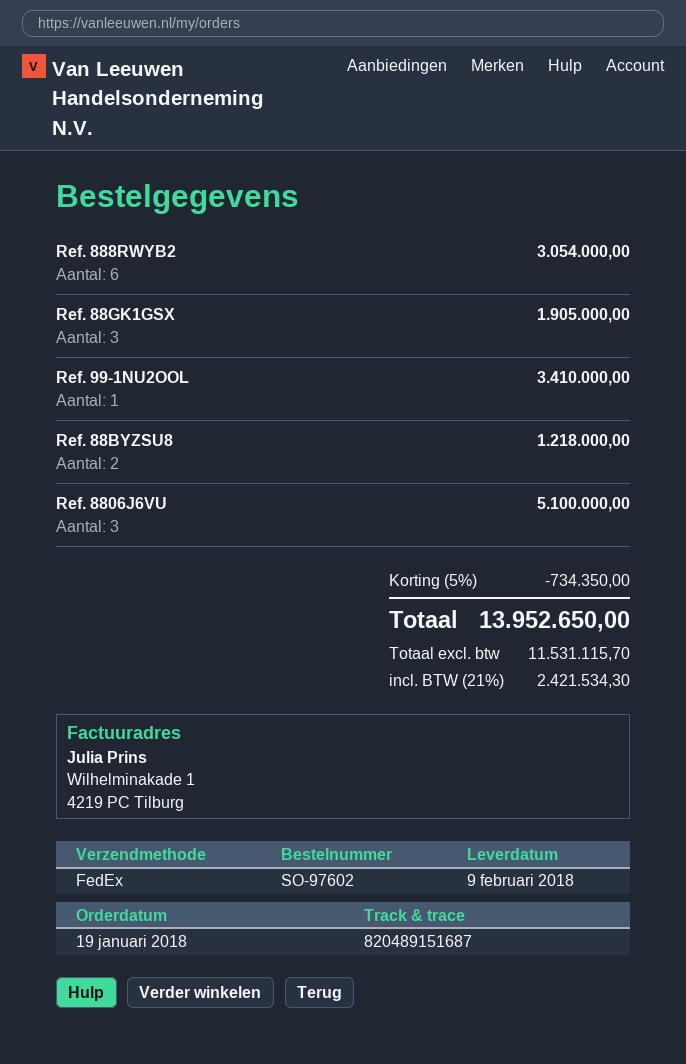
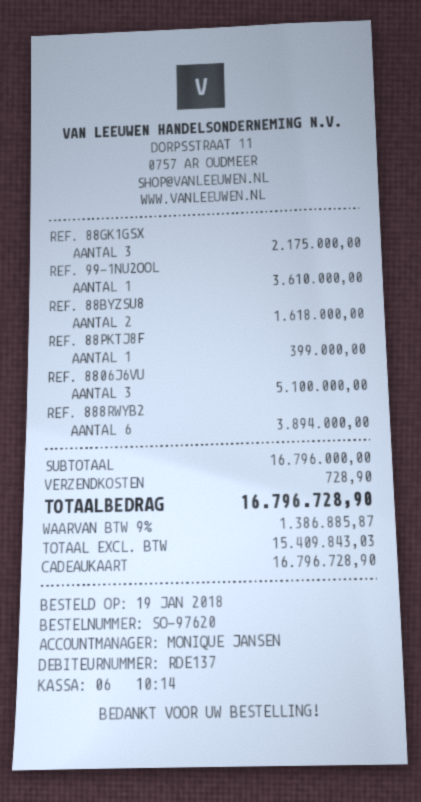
order number: SO-97602 -> SO-97620
Ref. 888RWYB2: 6 for 3054000.00 -> 6 for 3894000.00
Ref. 88GK1GSX: 3 for 1905000.00 -> 3 for 2175000.00
Ref. 99-1NU2OOL: 1 for 3410000.00 -> 1 for 3610000.00
Ref. 88BYZSU8: 2 for 1218000.00 -> 2 for 1618000.00
REF. 88PKTJ8F: none -> 1 for 399000.00
discount: 5% = 734350.00 -> none
shipping: none -> 728.90
net: 11531115.70 -> 15409843.03
tax: 21% = 2421534.30 -> 9% = 1386885.87
total: 13952650.00 -> 16796728.90

